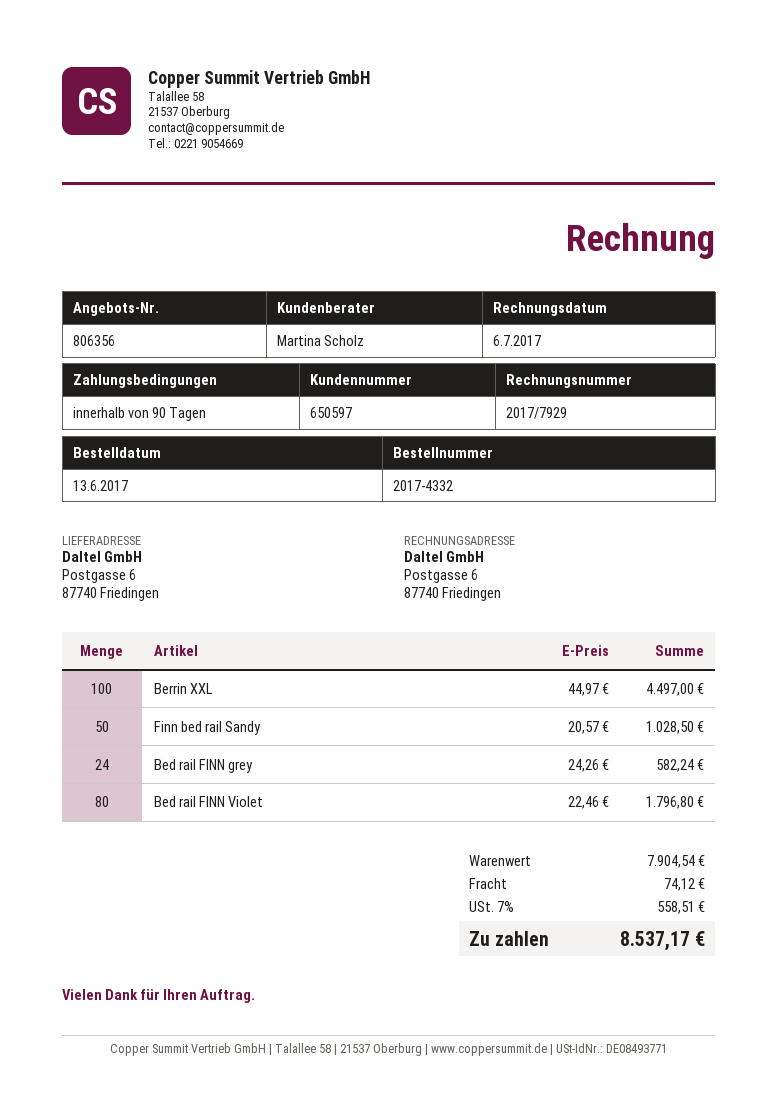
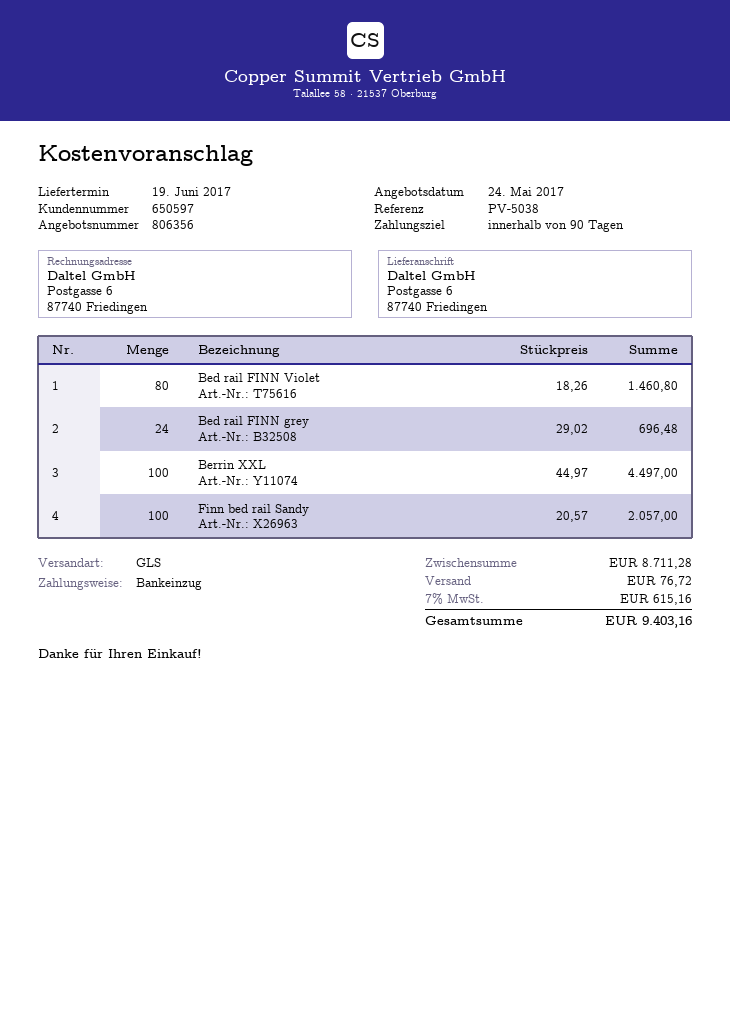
Finn bed rail Sandy: 50 x 20.57 = 1028.50 -> 100 x 20.57 = 2057.00
Bed rail FINN grey: 24 x 24.26 = 582.24 -> 24 x 29.02 = 696.48
Bed rail FINN Violet: 80 x 22.46 = 1796.80 -> 80 x 18.26 = 1460.80
subtotal: 7904.54 -> 8711.28
shipping: 74.12 -> 76.72
tax: 7% = 558.51 -> 7% = 615.16
total: 8537.17 -> 9403.16

